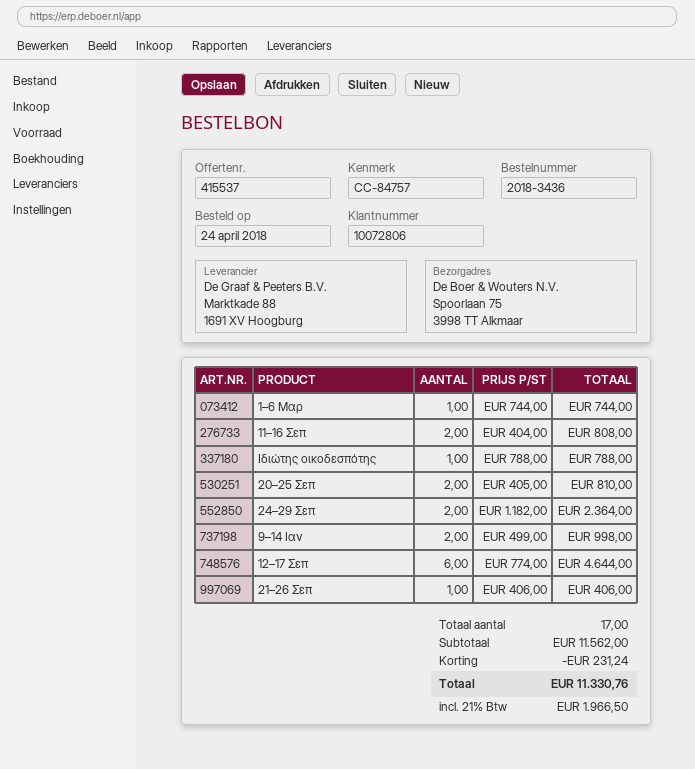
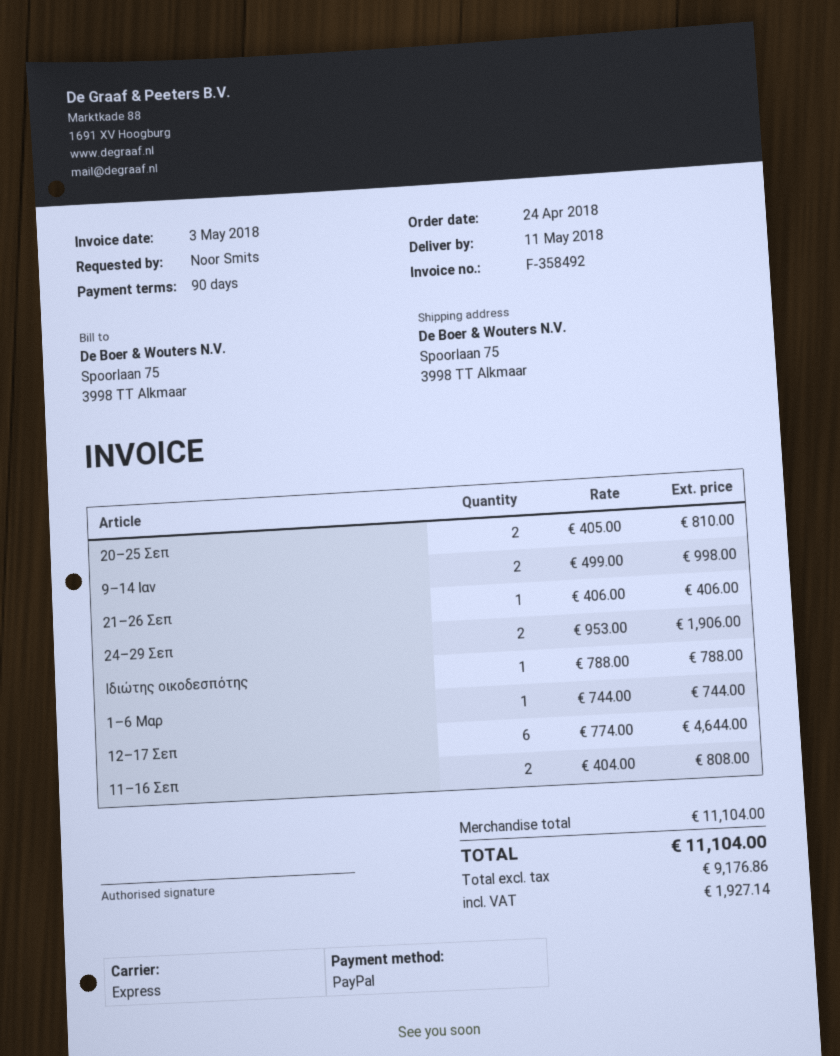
24–29 Σεπ: 2 x 1182.00 = 2364.00 -> 2 x 953.00 = 1906.00
subtotal: 11562.00 -> 11104.00
discount: 231.24 -> none
tax: 1966.50 -> 1927.14
total: 11330.76 -> 11104.00

